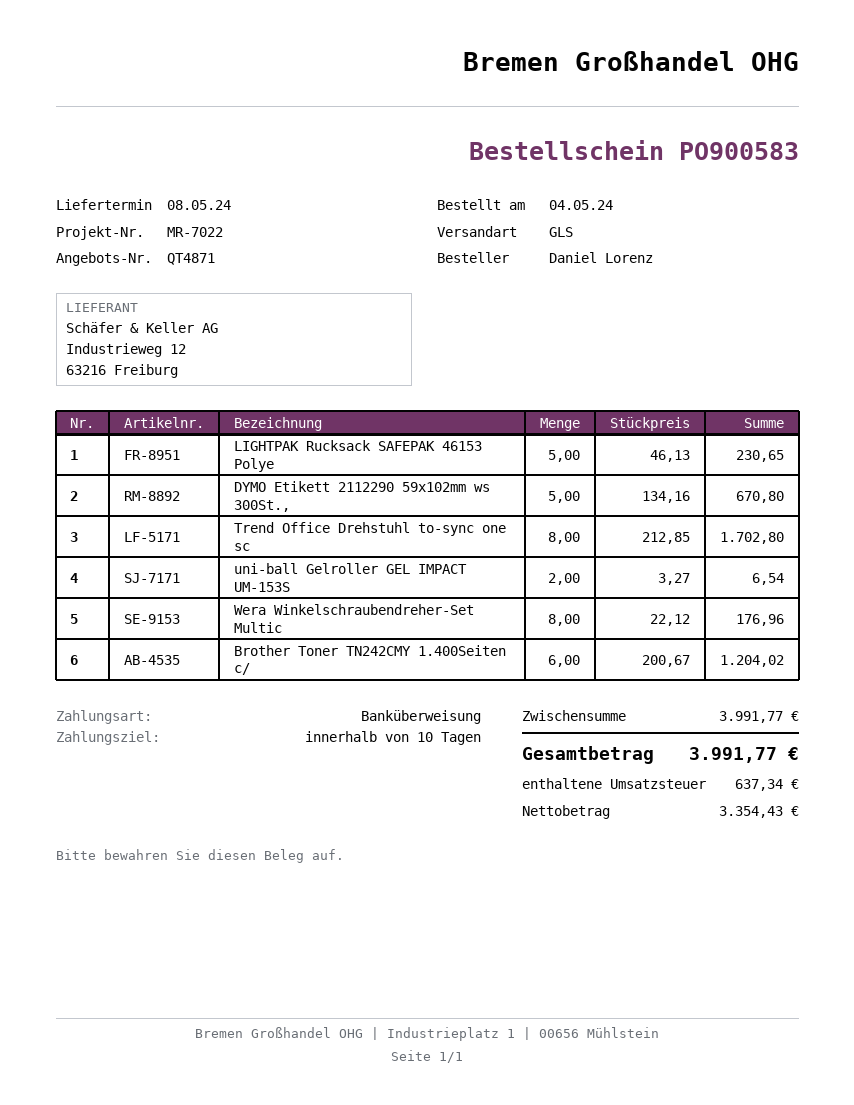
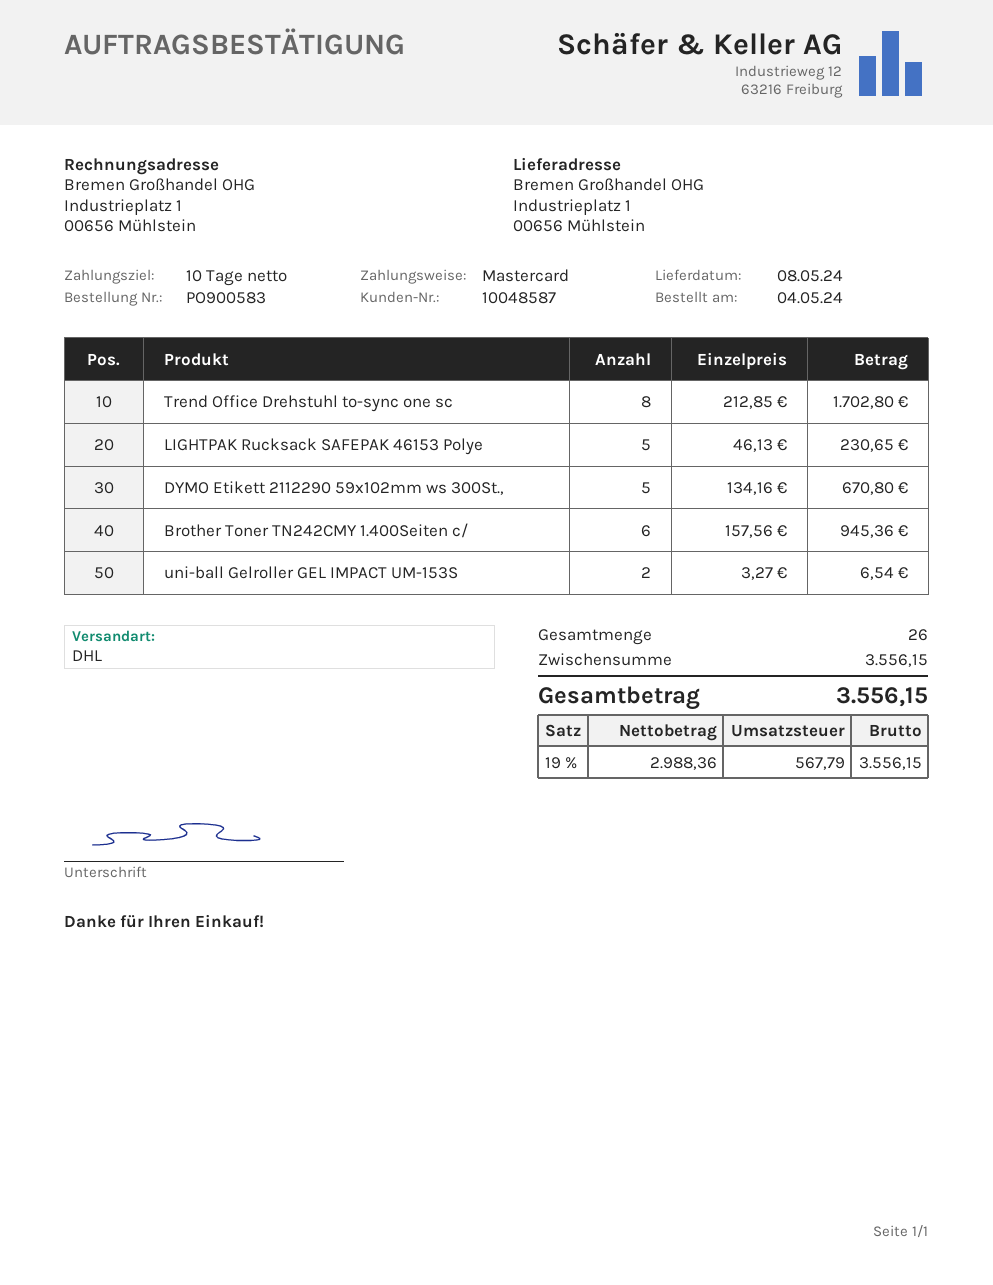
payment method: bank transfer -> Mastercard
shipping method: GLS -> DHL
Wera Winkelschraubendreher-Set Multic: 8 x 22.12 = 176.96 -> none
Brother Toner TN242CMY 1.400Seiten c/: 6 x 200.67 = 1204.02 -> 6 x 157.56 = 945.36
subtotal: 3991.77 -> 3556.15
net: 3354.43 -> 2988.36
tax: 637.34 -> 567.79
total: 3991.77 -> 3556.15

